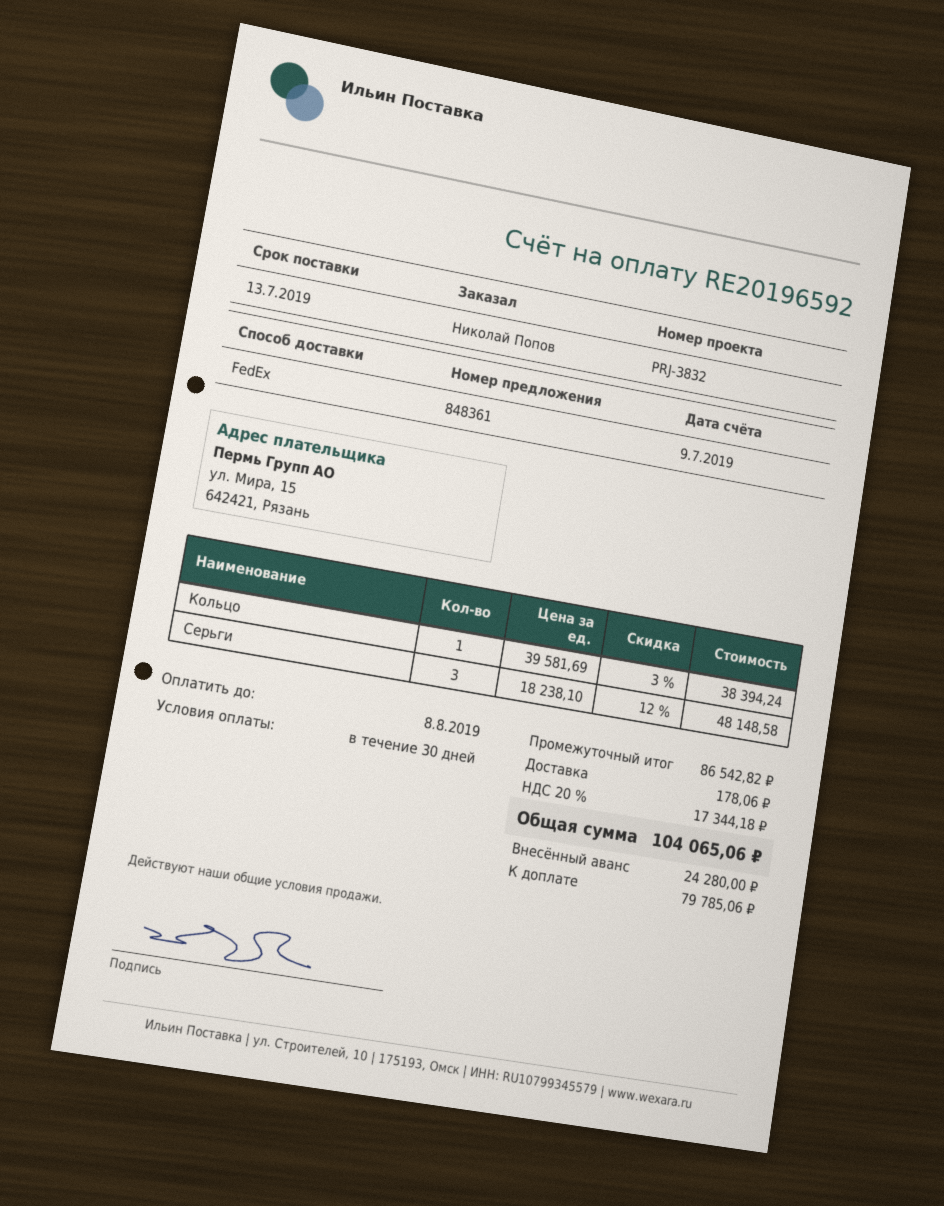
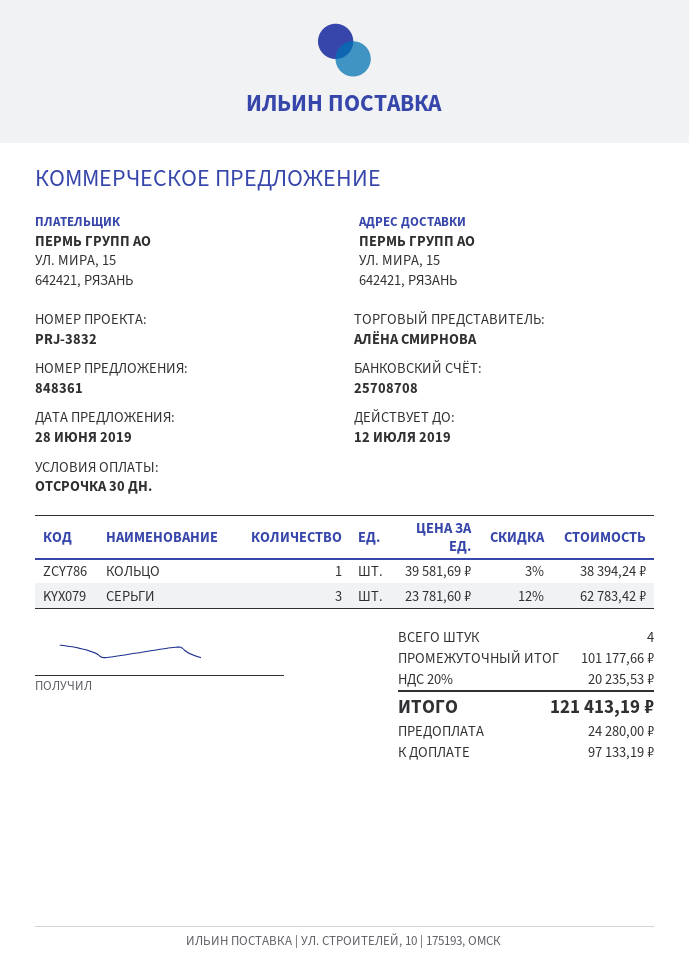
Серьги: 3 x 18238.10 - 12% = 48148.58 -> 3 x 23781.60 - 12% = 62783.42
subtotal: 86542.82 -> 101177.66
shipping: 178.06 -> none
tax: 20% = 17344.18 -> 20% = 20235.53
total: 104065.06 -> 121413.19
balance: 79785.06 -> 97133.19

